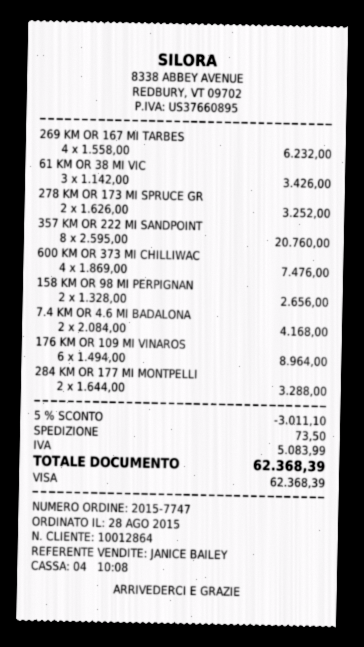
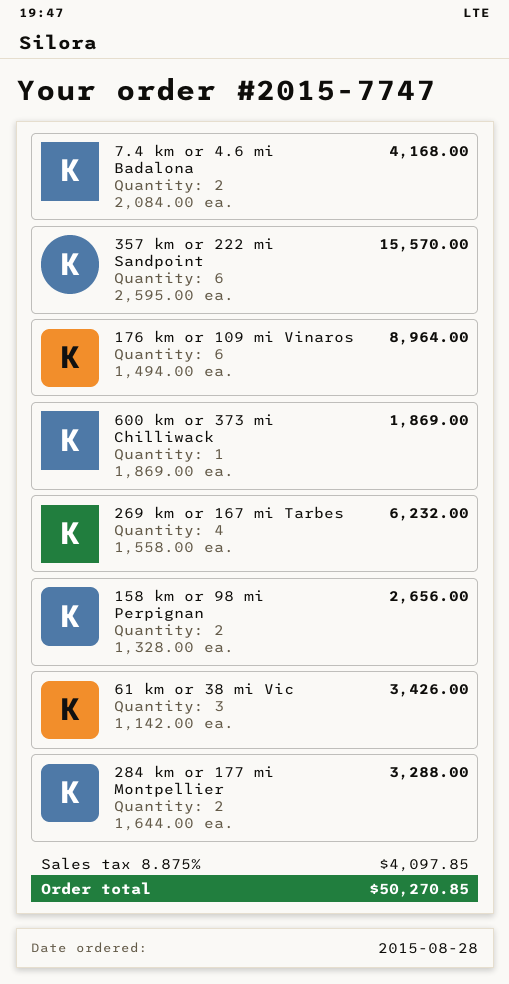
278 KM OR 173 MI SPRUCE GR: 2 x 1626.00 = 3252.00 -> none
357 KM OR 222 MI SANDPOINT: 8 x 2595.00 = 20760.00 -> 6 x 2595.00 = 15570.00
600 KM OR 373 MI CHILLIWAC: 4 x 1869.00 = 7476.00 -> 1 x 1869.00 = 1869.00
discount: 5% = 3011.10 -> none
shipping: 73.50 -> none
tax: 5083.99 -> 4097.85
total: 62368.39 -> 50270.85

